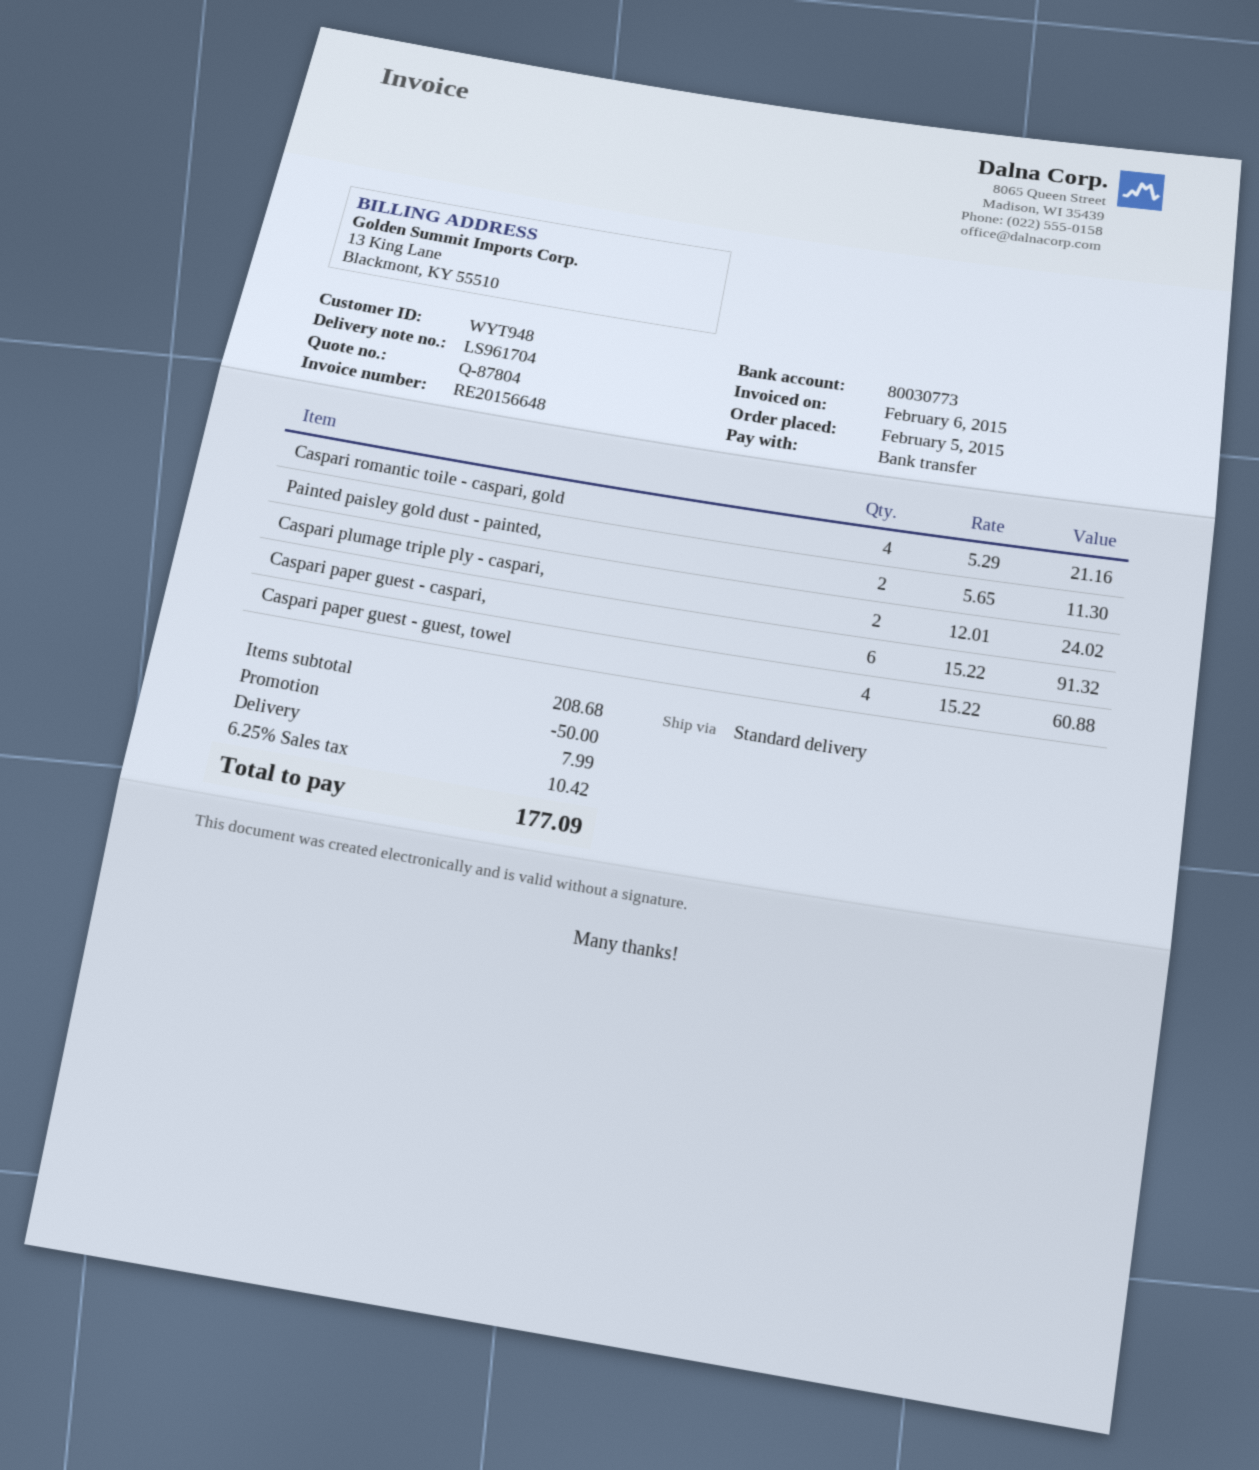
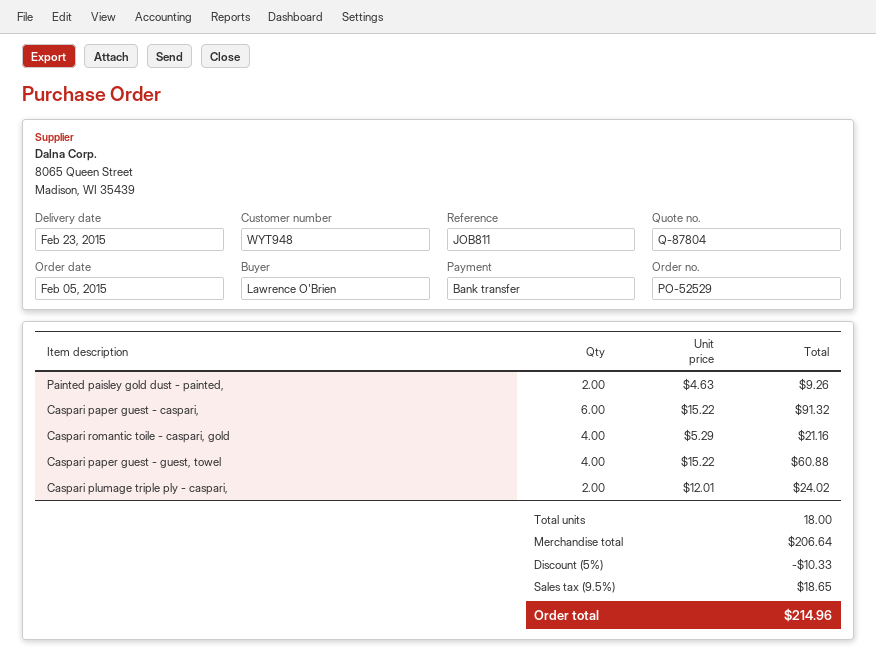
Painted paisley gold dust - painted,: 2 x 5.65 = 11.30 -> 2 x 4.63 = 9.26
subtotal: 208.68 -> 206.64
discount: 50.00 -> 10.33
shipping: 7.99 -> none
tax: 6.25% = 10.42 -> 9.5% = 18.65
total: 177.09 -> 214.96

